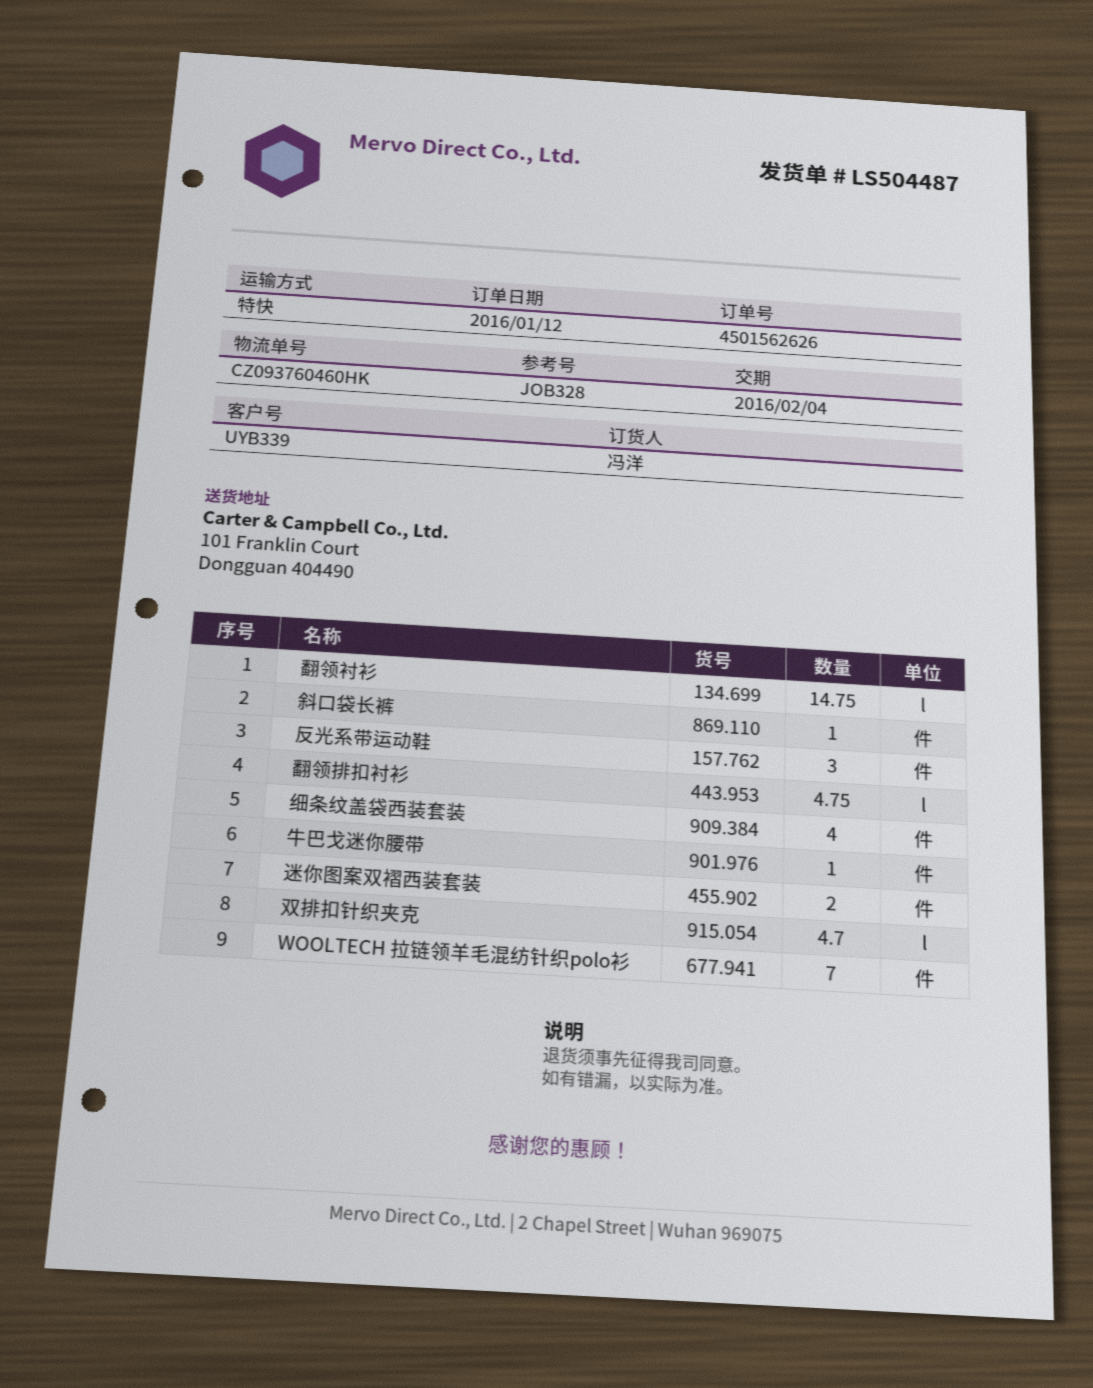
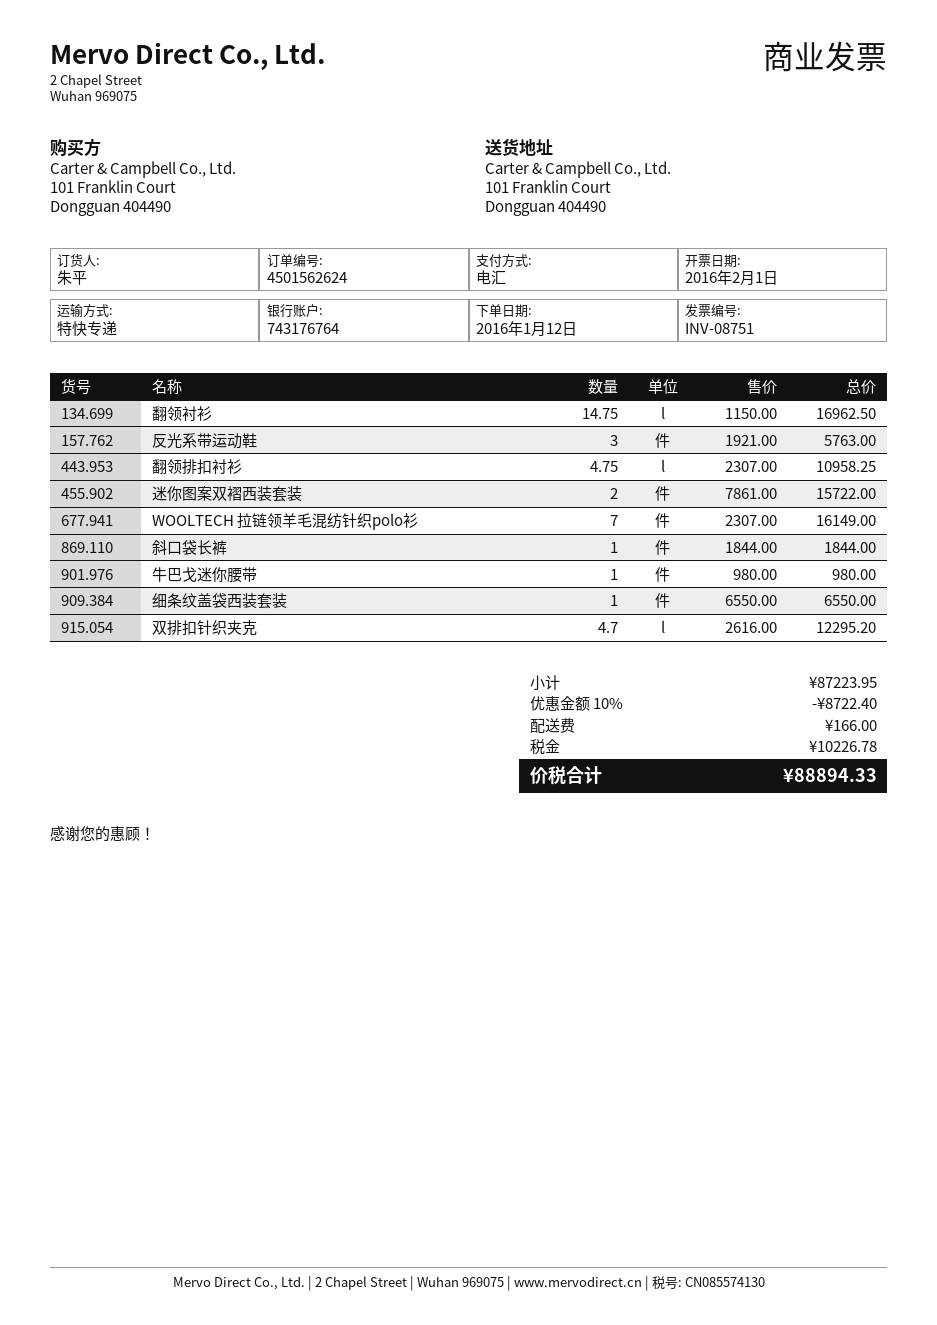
order number: 4501562626 -> 4501562624
ordered by: 冯洋 -> 朱平
细条纹盖袋西装套装: 4 -> 1

